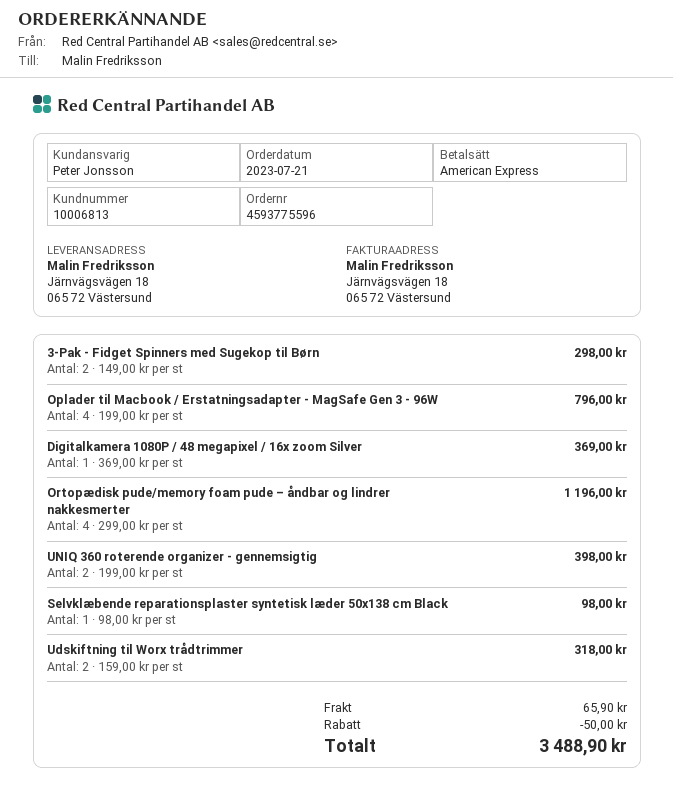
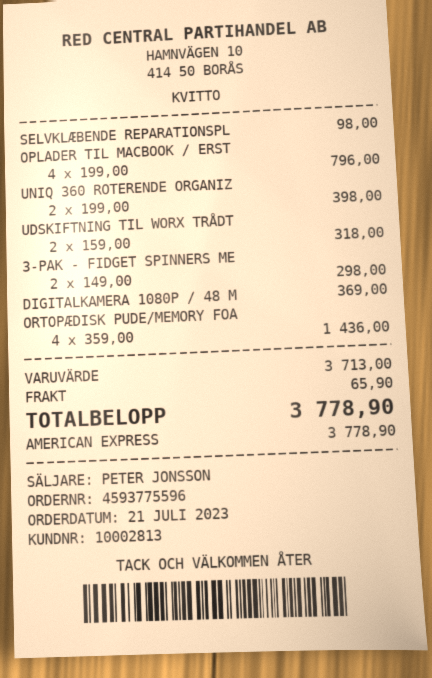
customer number: 10006813 -> 10002813
Ortopædisk pude/memory foam pude – åndbar og lindrer nakkesmerter: 4 x 299.00 = 1196.00 -> 4 x 359.00 = 1436.00
discount: 50.00 -> none
total: 3488.90 -> 3778.90

